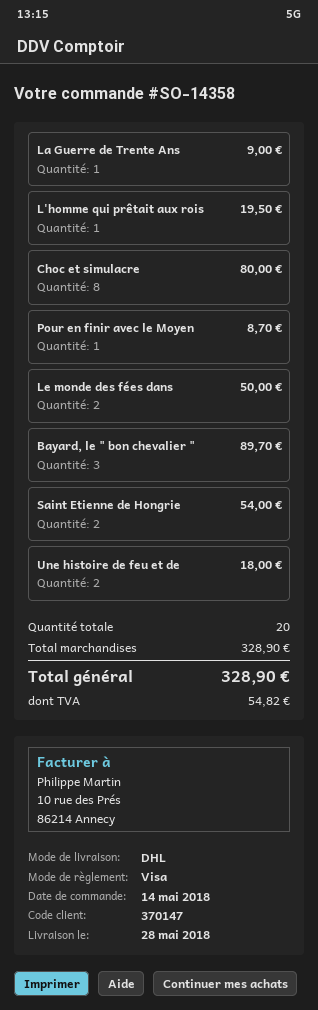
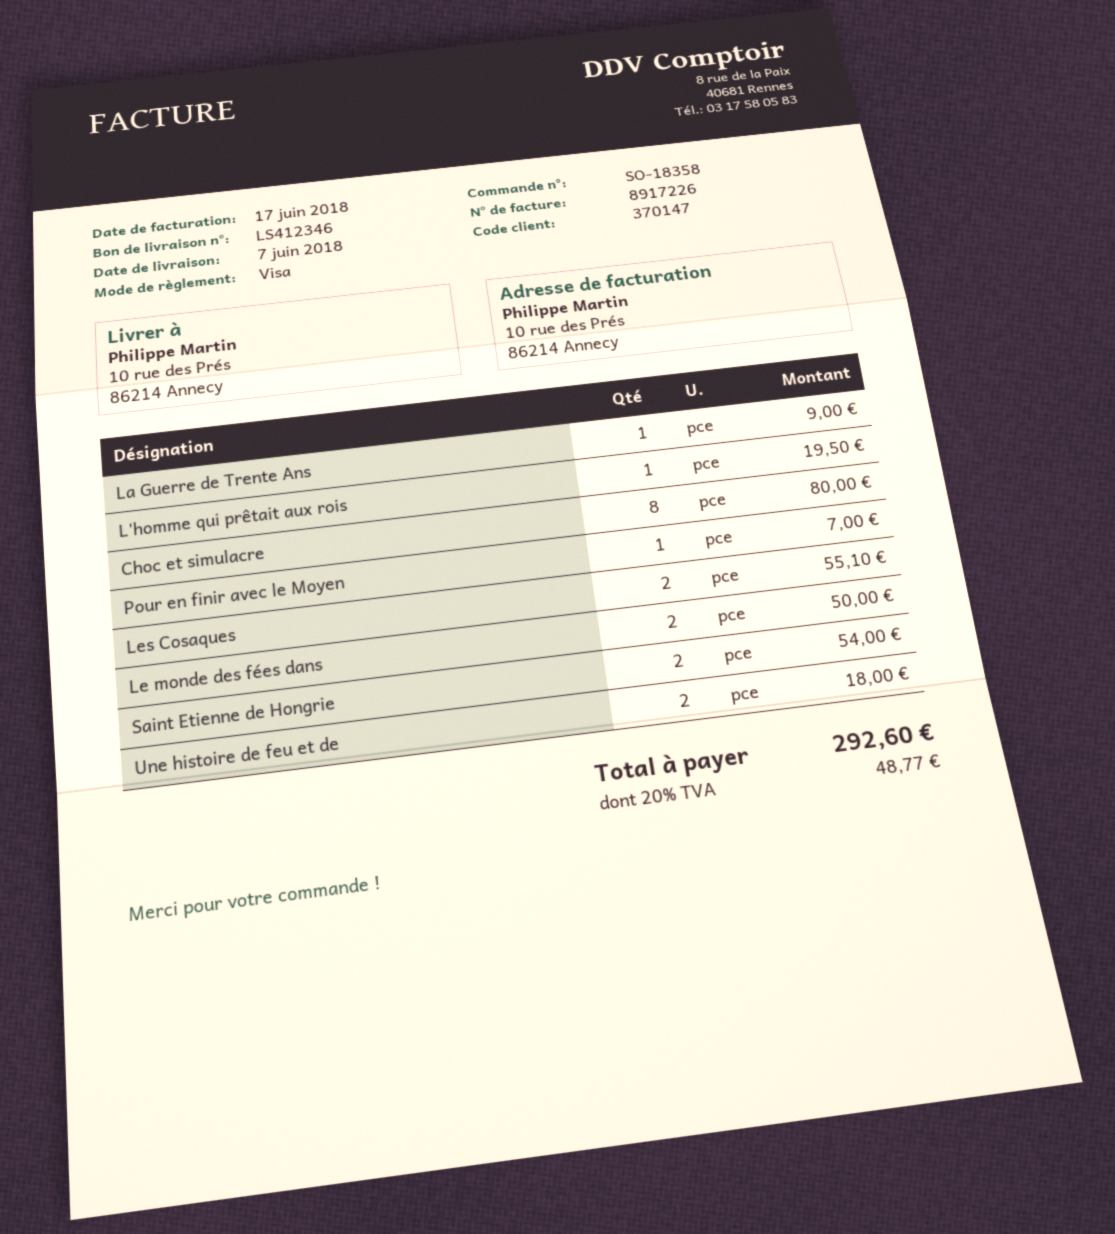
order number: SO-14358 -> SO-18358
delivery date: 2018-05-28 -> 2018-06-07
Pour en finir avec le Moyen: 1 for 8.70 -> 1 for 7.00
Bayard, le " bon chevalier ": 3 for 89.70 -> none
Les Cosaques: none -> 2 for 55.10
tax: 54.82 -> 48.77
total: 328.90 -> 292.60

